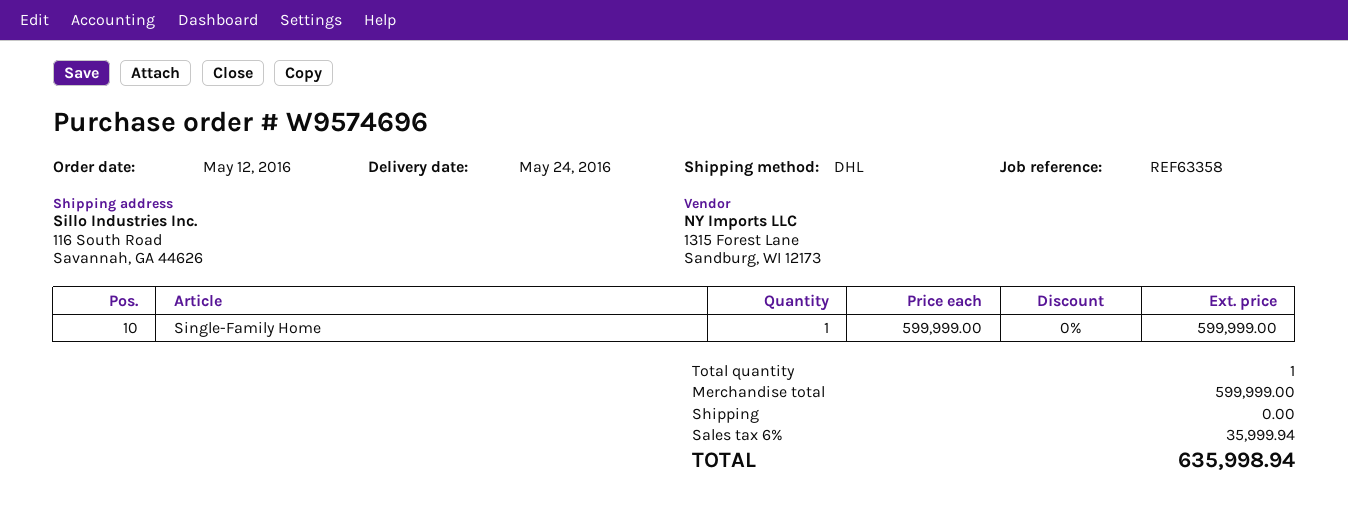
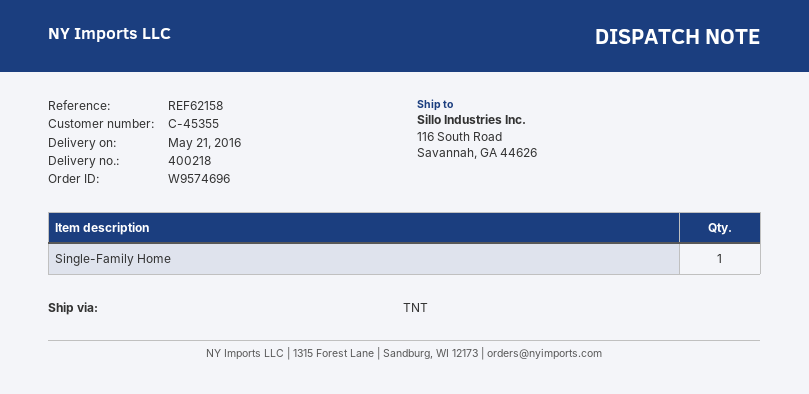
delivery date: 2016-05-24 -> 2016-05-21
reference: REF63358 -> REF62158
shipping method: DHL -> TNT

